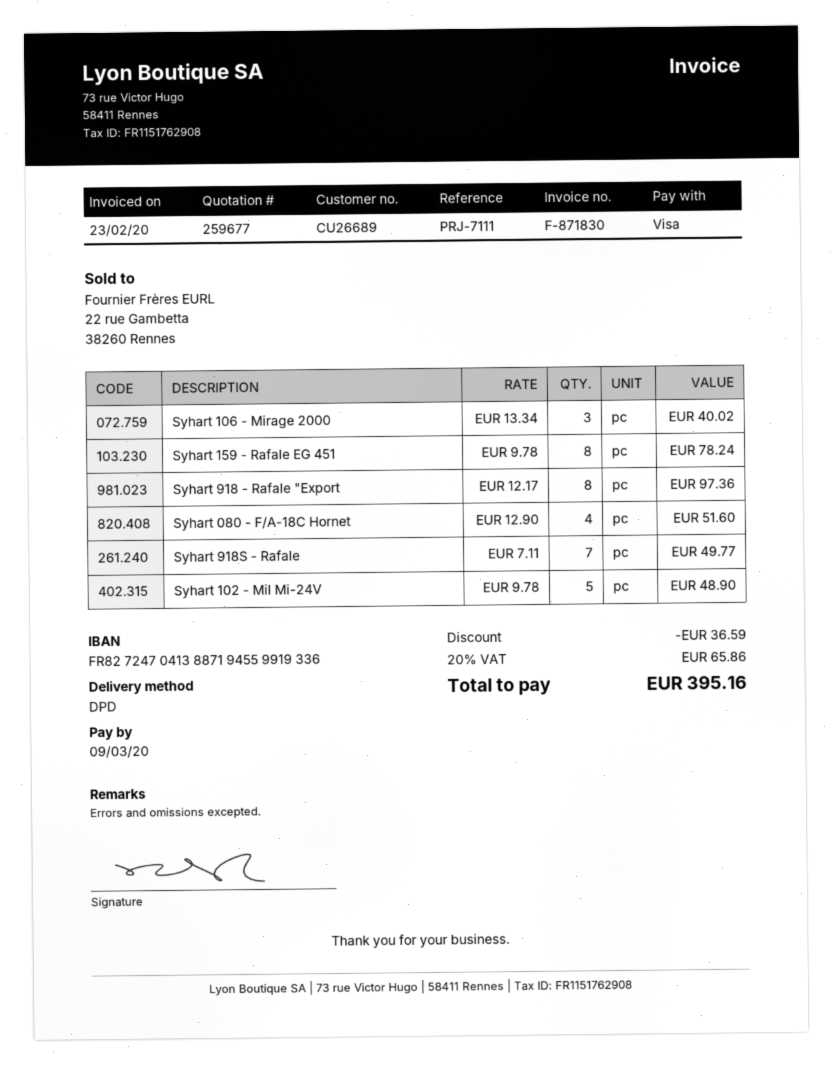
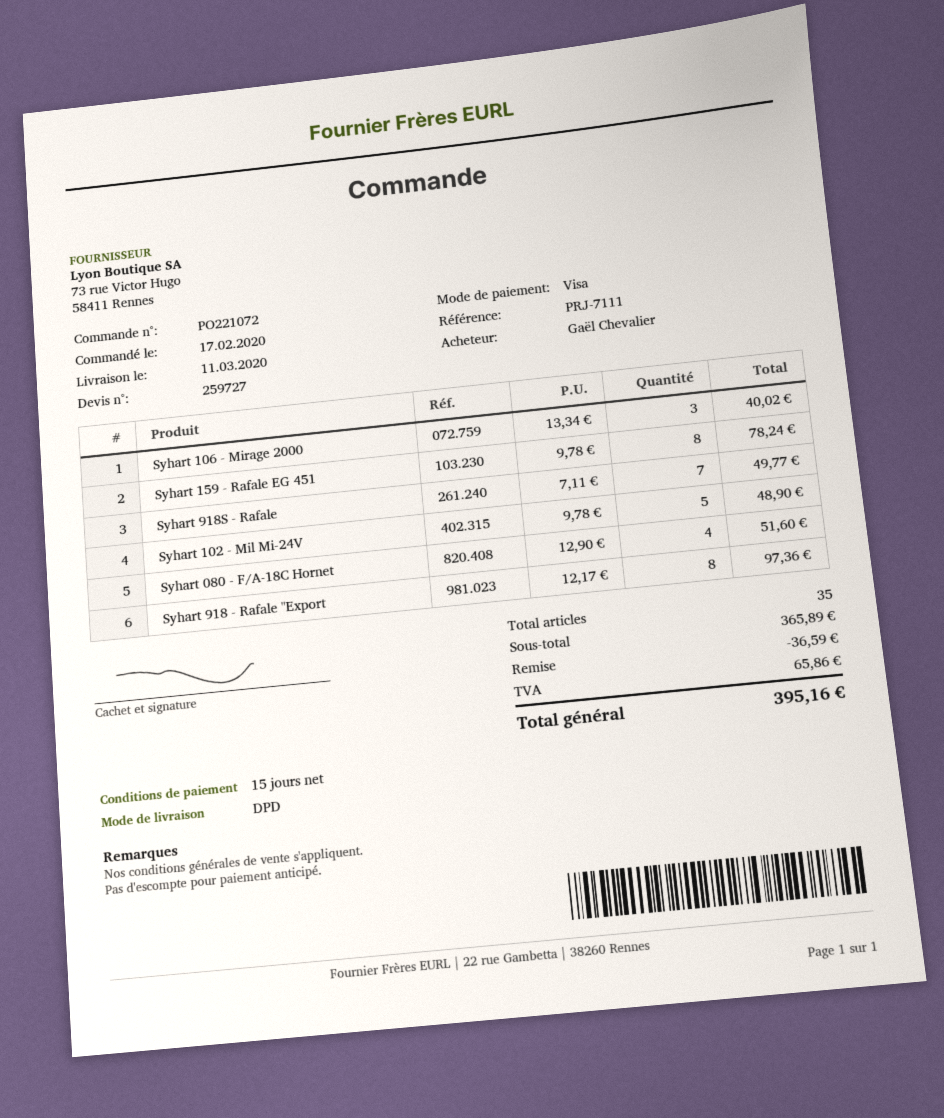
quote number: 259677 -> 259727

